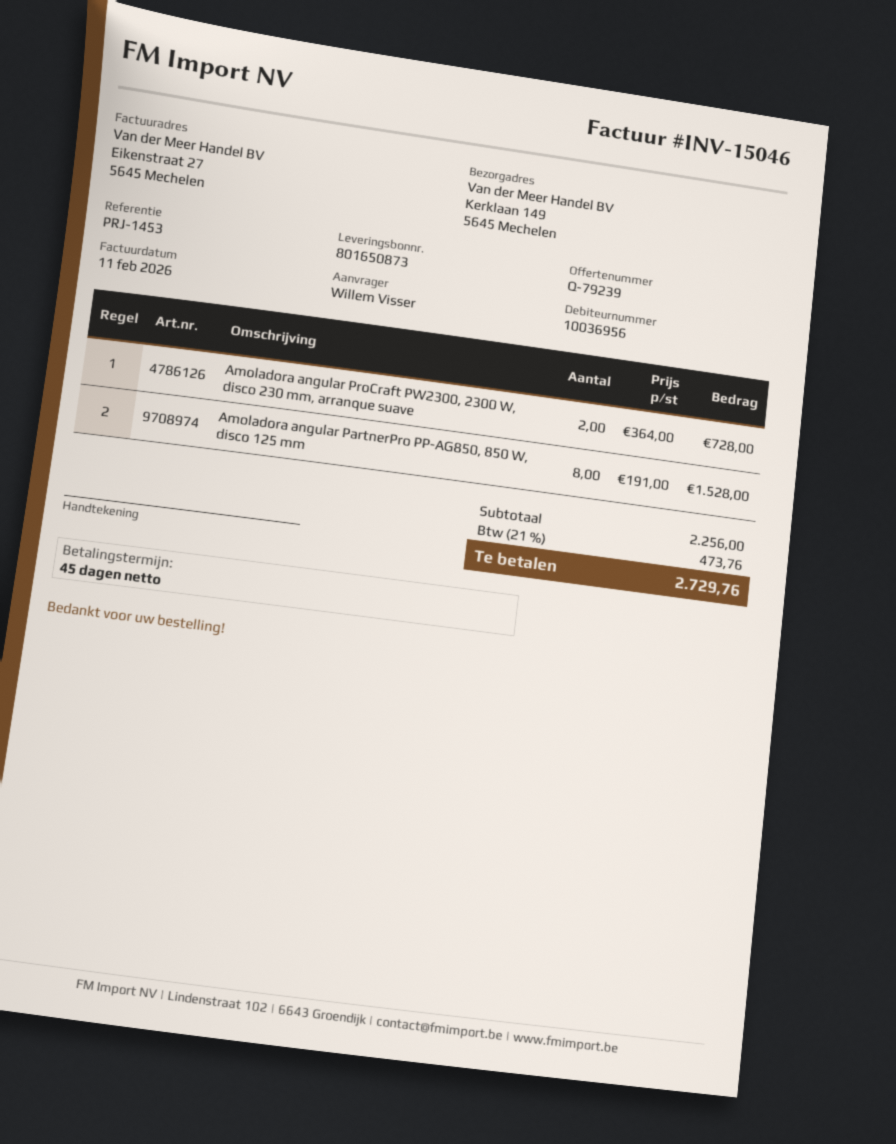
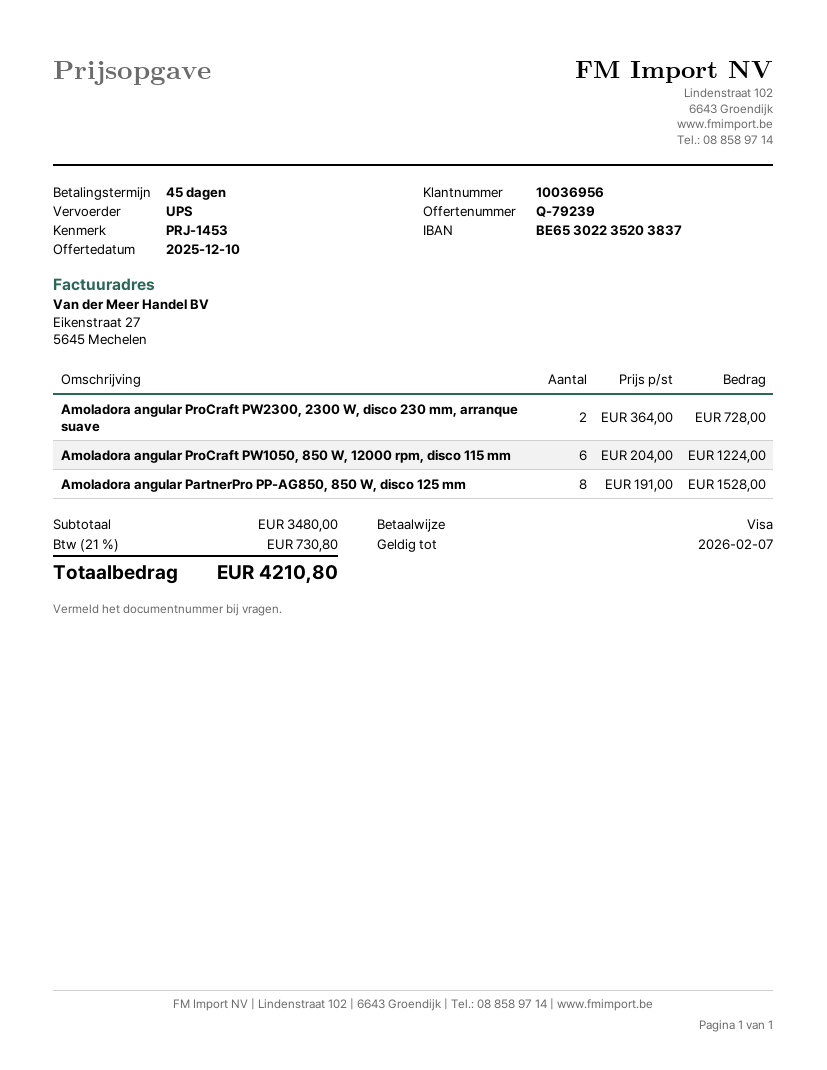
Amoladora angular ProCraft PW1050, 850 W, 12000 rpm, disco 115 mm: none -> 6 x 204.00 = 1224.00
subtotal: 2256.00 -> 3480.00
tax: 21% = 473.76 -> 21% = 730.80
total: 2729.76 -> 4210.80

